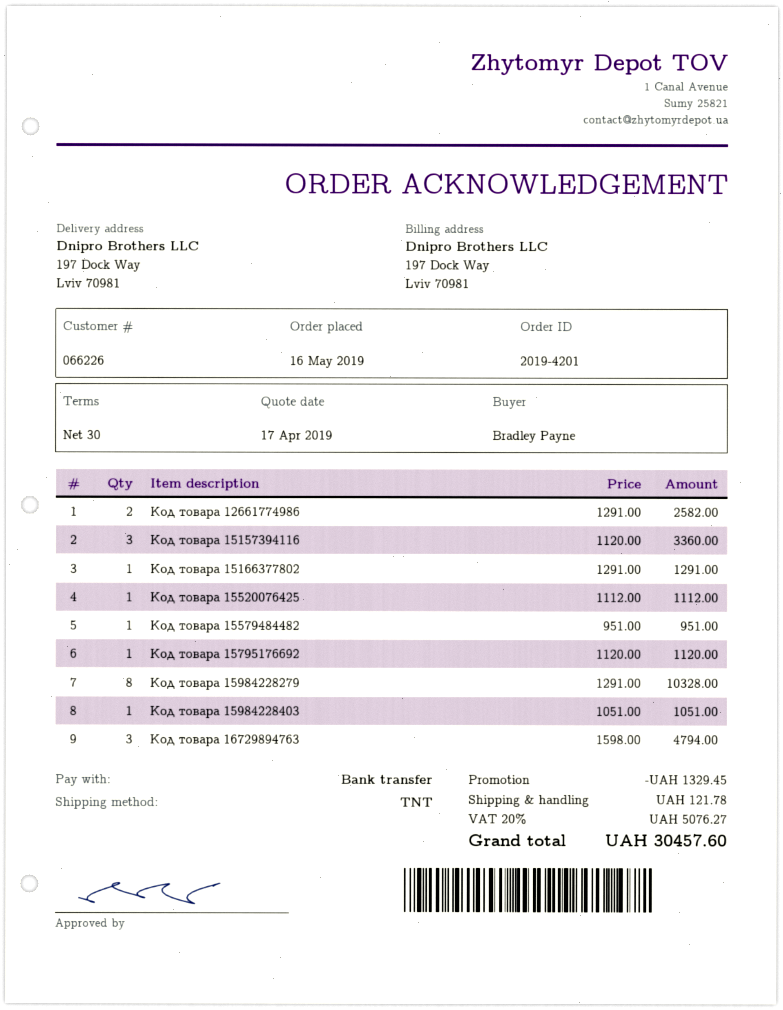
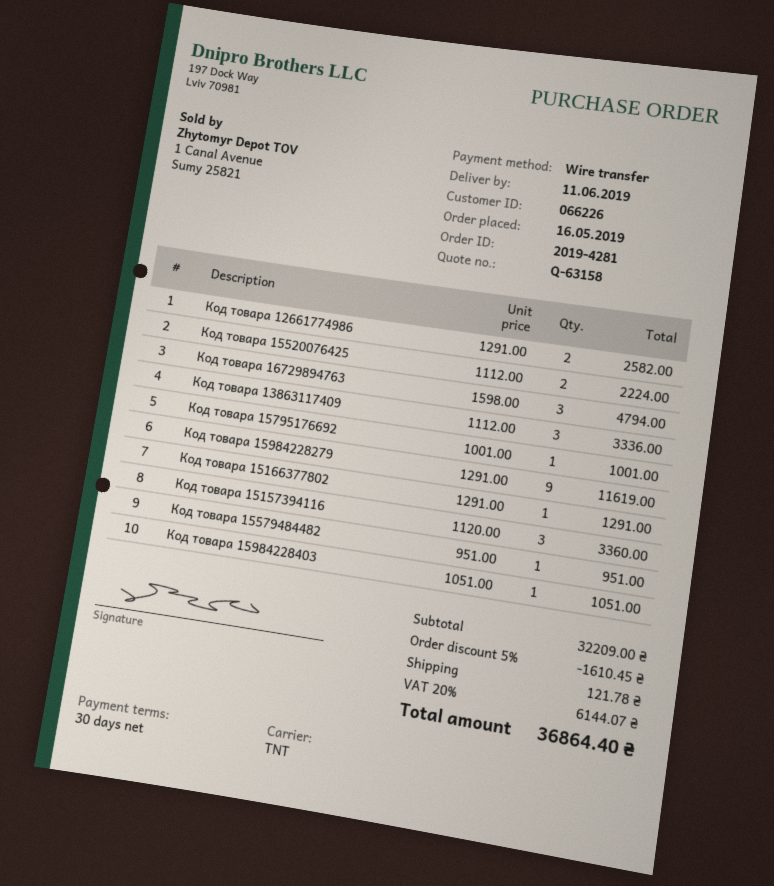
order number: 2019-4201 -> 2019-4281
Код товара 15520076425: 1 x 1112.00 = 1112.00 -> 2 x 1112.00 = 2224.00
Код товара 15795176692: 1 x 1120.00 = 1120.00 -> 1 x 1001.00 = 1001.00
Код товара 15984228279: 8 x 1291.00 = 10328.00 -> 9 x 1291.00 = 11619.00
Код товара 13863117409: none -> 3 x 1112.00 = 3336.00
discount: 1329.45 -> 1610.45
tax: 20% = 5076.27 -> 20% = 6144.07
total: 30457.60 -> 36864.40

